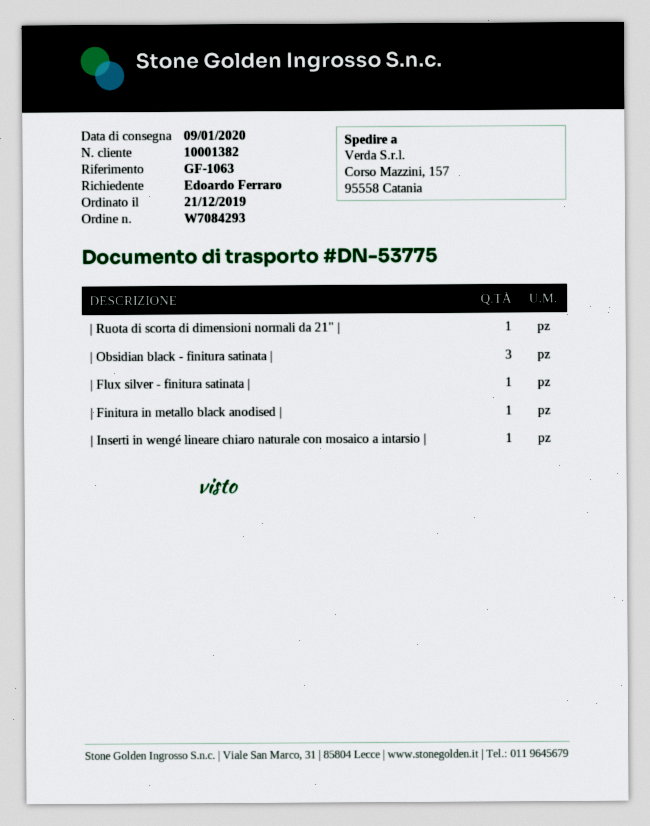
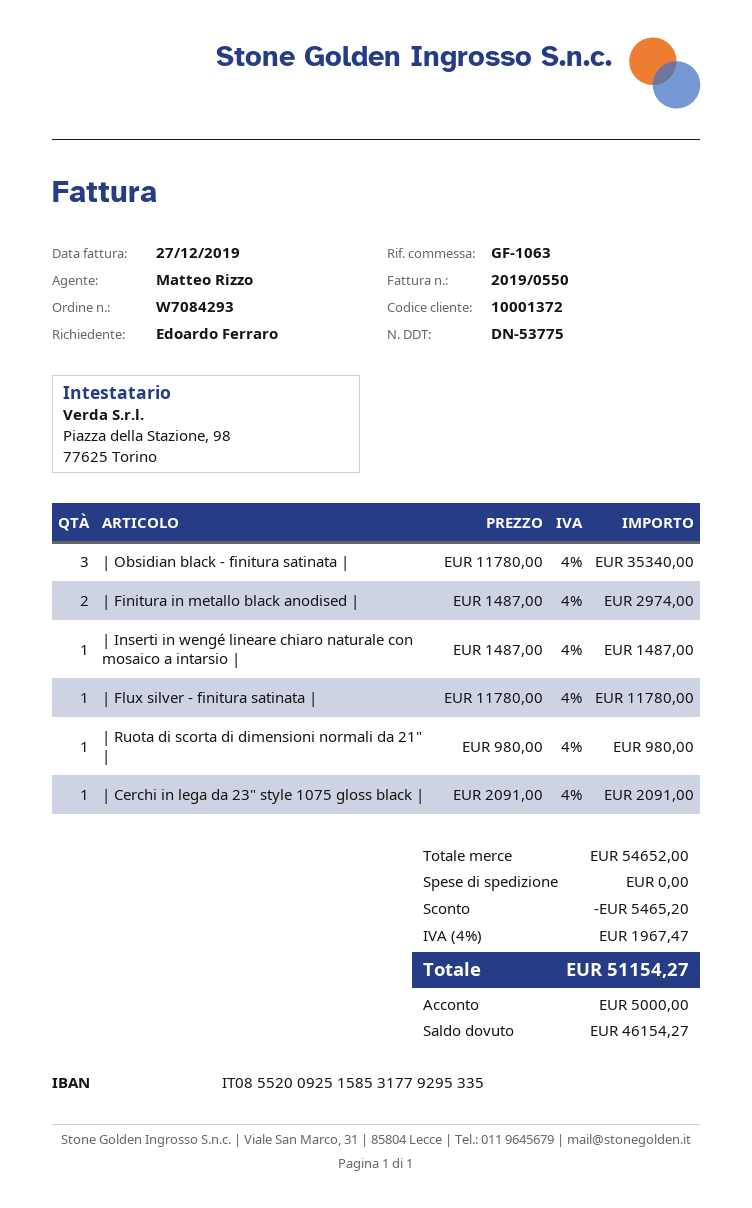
customer number: 10001382 -> 10001372
| Finitura in metallo black anodised |: 1 -> 2
| Cerchi in lega da 23" style 1075 gloss black |: none -> 1

